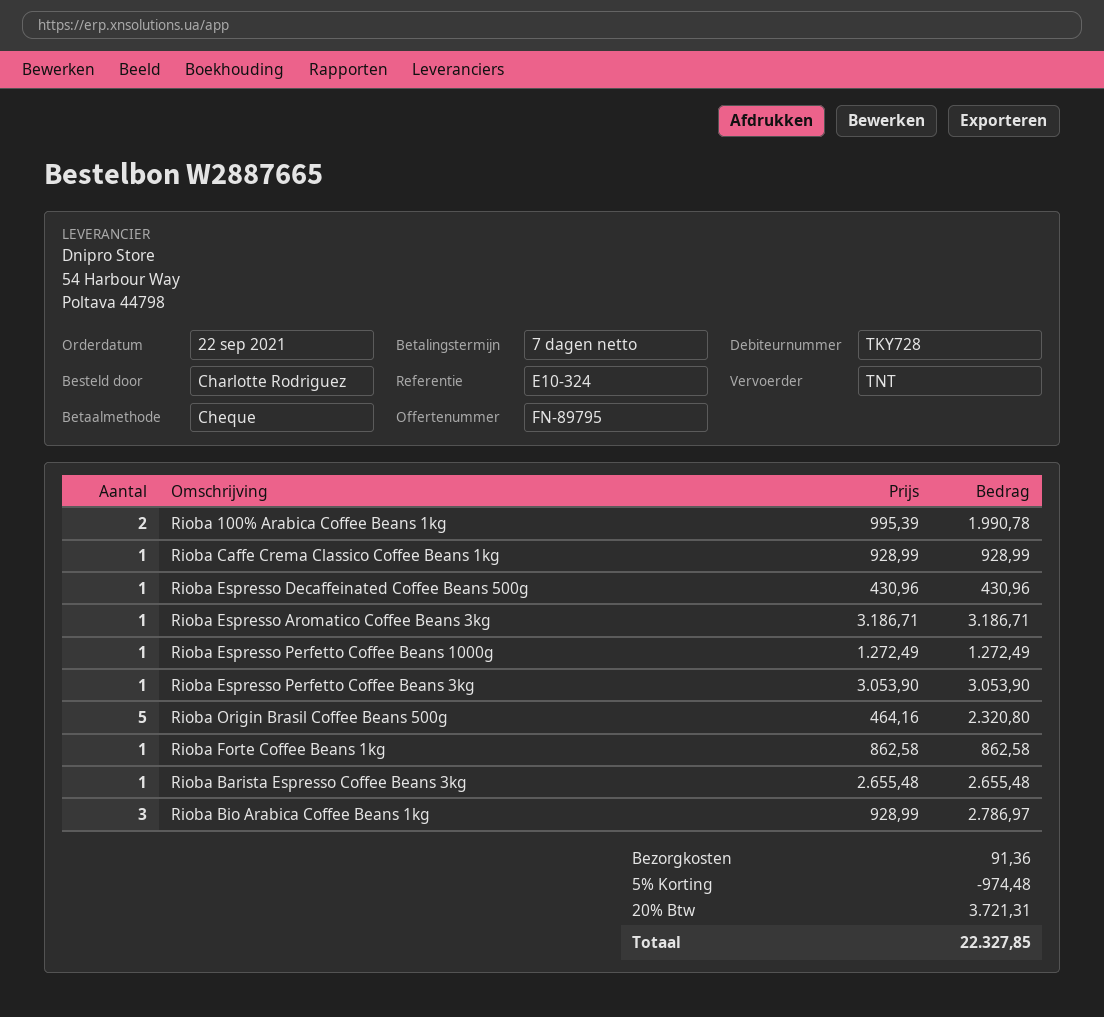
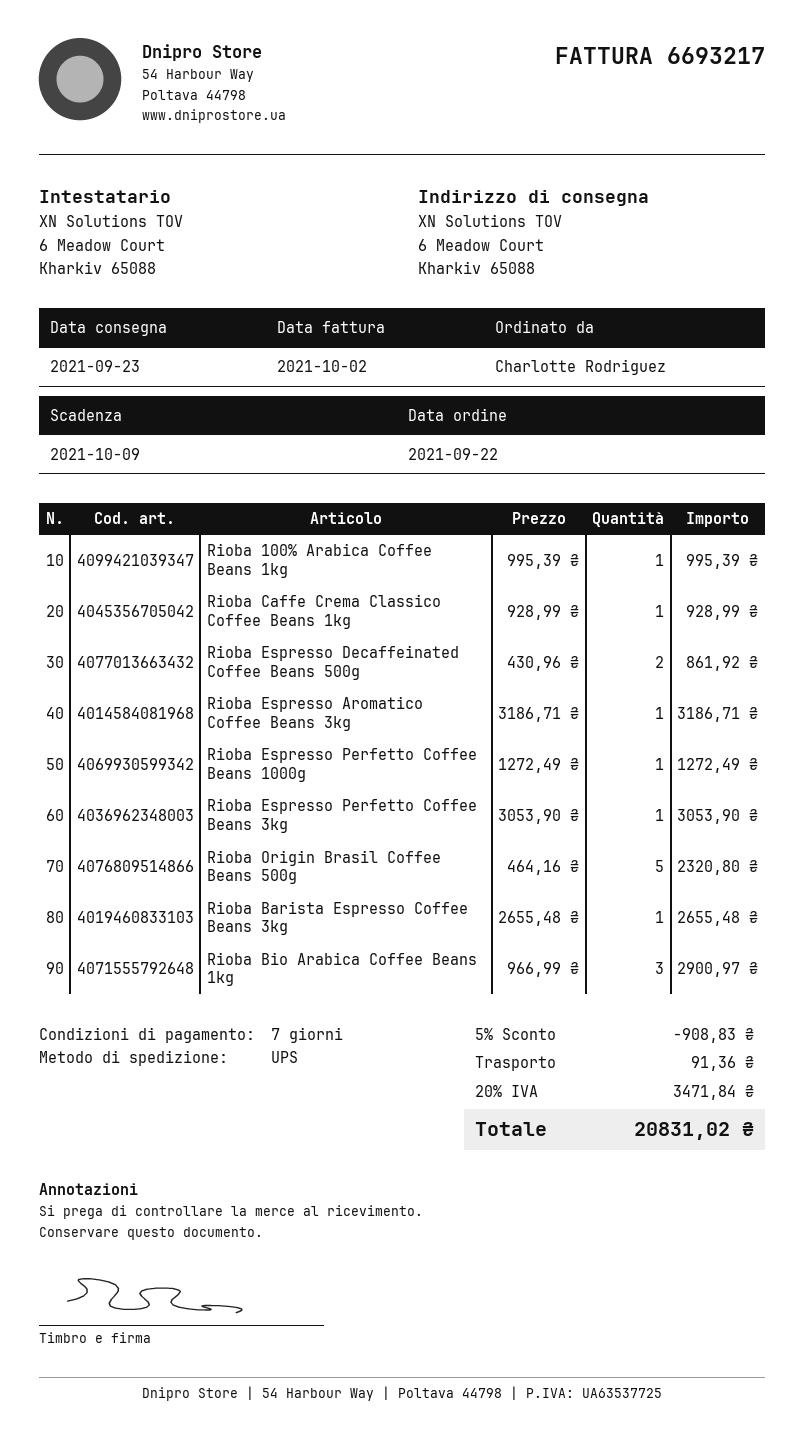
shipping method: TNT -> UPS
Rioba 100% Arabica Coffee Beans 1kg: 2 x 995.39 = 1990.78 -> 1 x 995.39 = 995.39
Rioba Espresso Decaffeinated Coffee Beans 500g: 1 x 430.96 = 430.96 -> 2 x 430.96 = 861.92
Rioba Forte Coffee Beans 1kg: 1 x 862.58 = 862.58 -> none
Rioba Bio Arabica Coffee Beans 1kg: 3 x 928.99 = 2786.97 -> 3 x 966.99 = 2900.97
discount: 5% = 974.48 -> 5% = 908.83
tax: 20% = 3721.31 -> 20% = 3471.84
total: 22327.85 -> 20831.02

